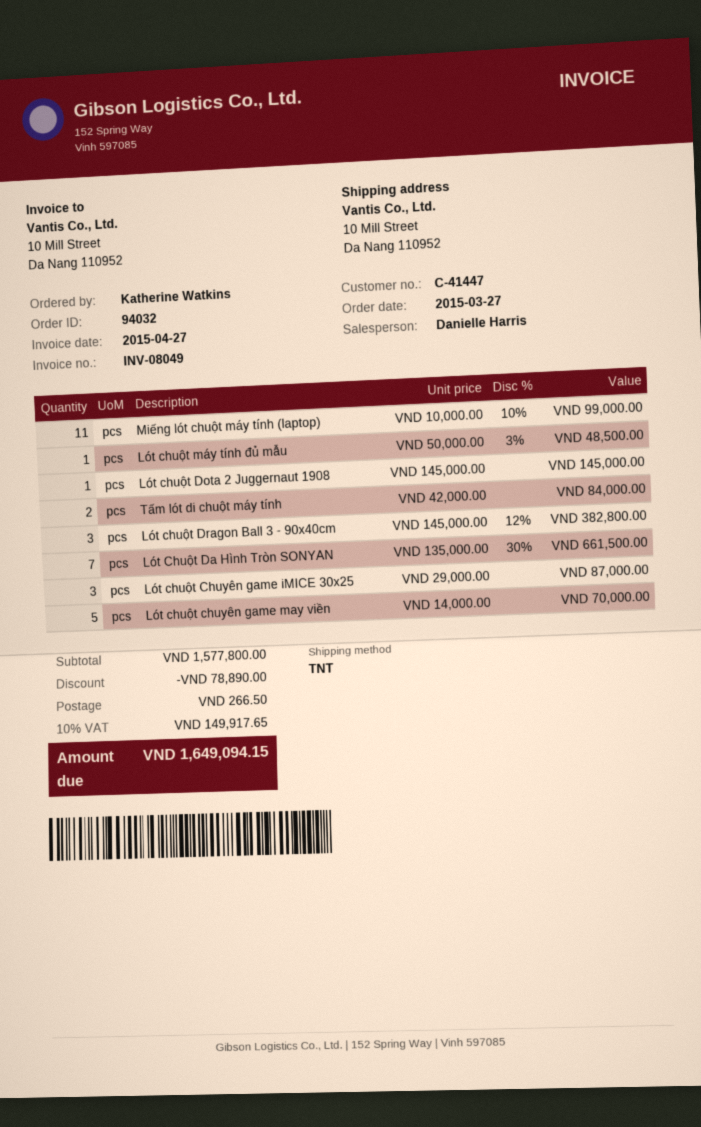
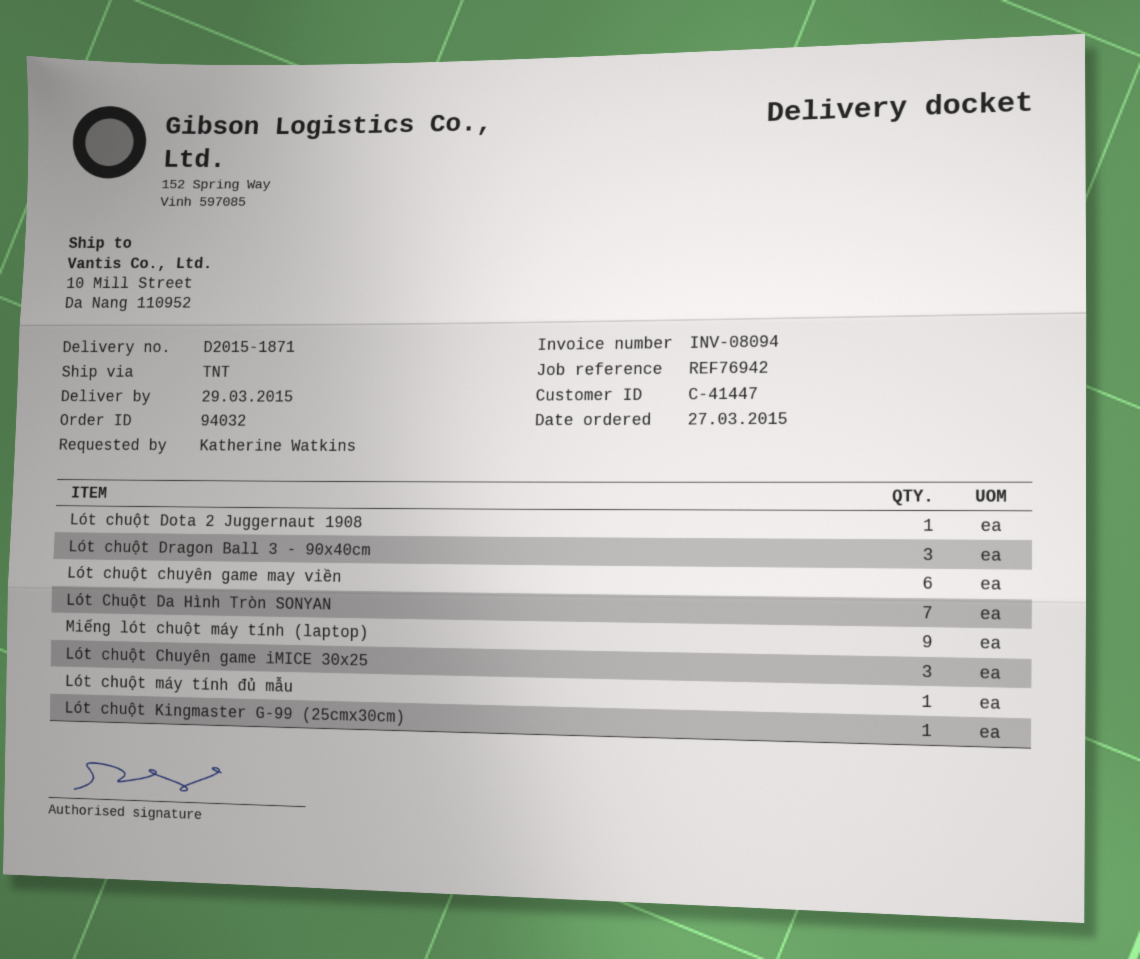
invoice number: INV-08049 -> INV-08094
Miếng lót chuột máy tính (laptop): 11 -> 9
Tấm lót di chuột máy tính: 2 -> none
Lót chuột chuyên game may viền: 5 -> 6
Lót chuột Kingmaster G-99 (25cmx30cm): none -> 1

